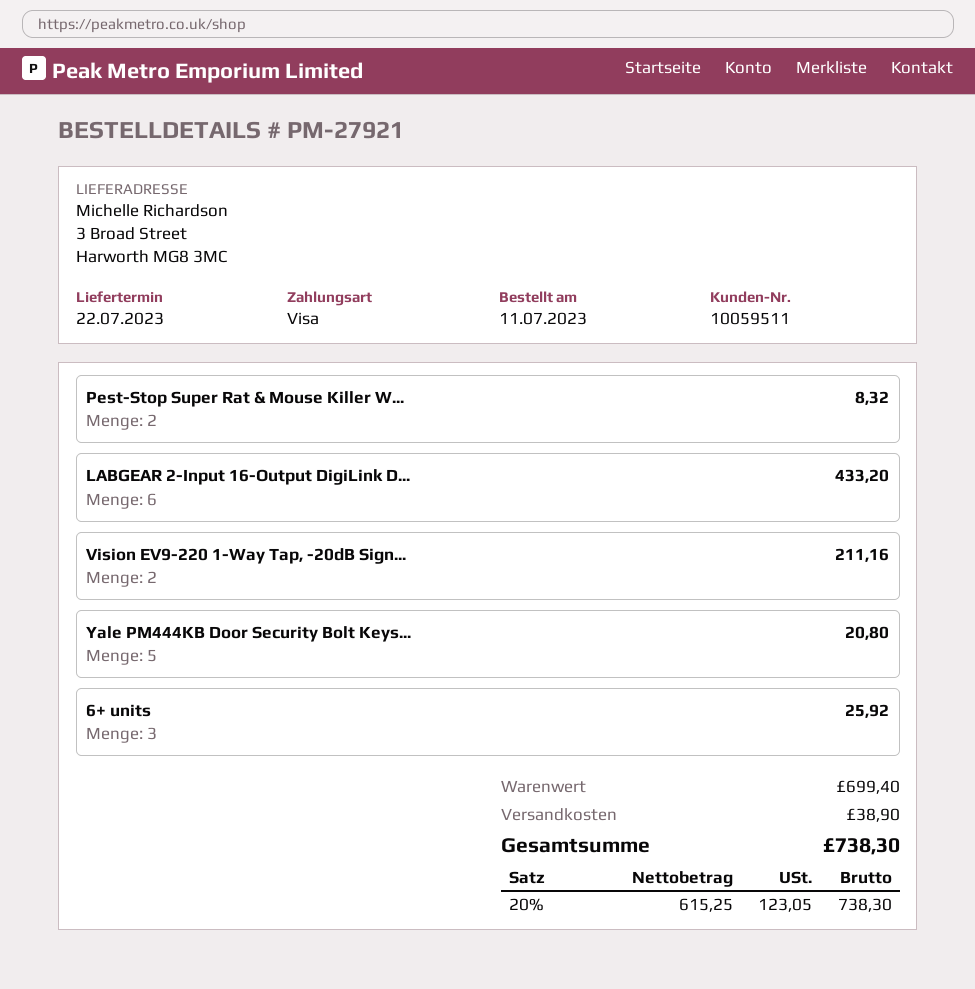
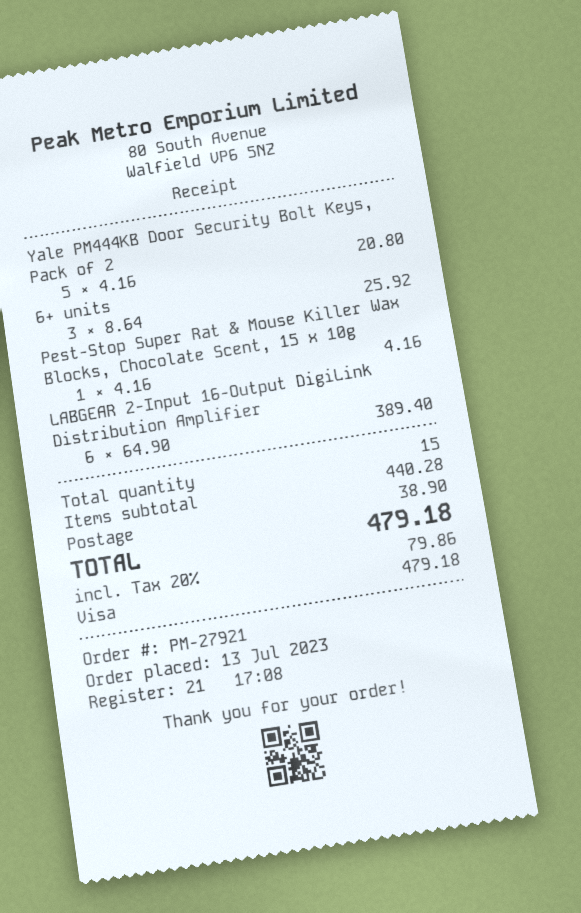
order date: 2023-07-11 -> 2023-07-13
Pest-Stop Super Rat & Mouse Killer W...: 2 for 8.32 -> 1 for 4.16
LABGEAR 2-Input 16-Output DigiLink D...: 6 for 433.20 -> 6 for 389.40
Vision EV9-220 1-Way Tap, -20dB Sign...: 2 for 211.16 -> none
subtotal: 699.40 -> 440.28
tax: 20% = 123.05 -> 20% = 79.86
total: 738.30 -> 479.18

